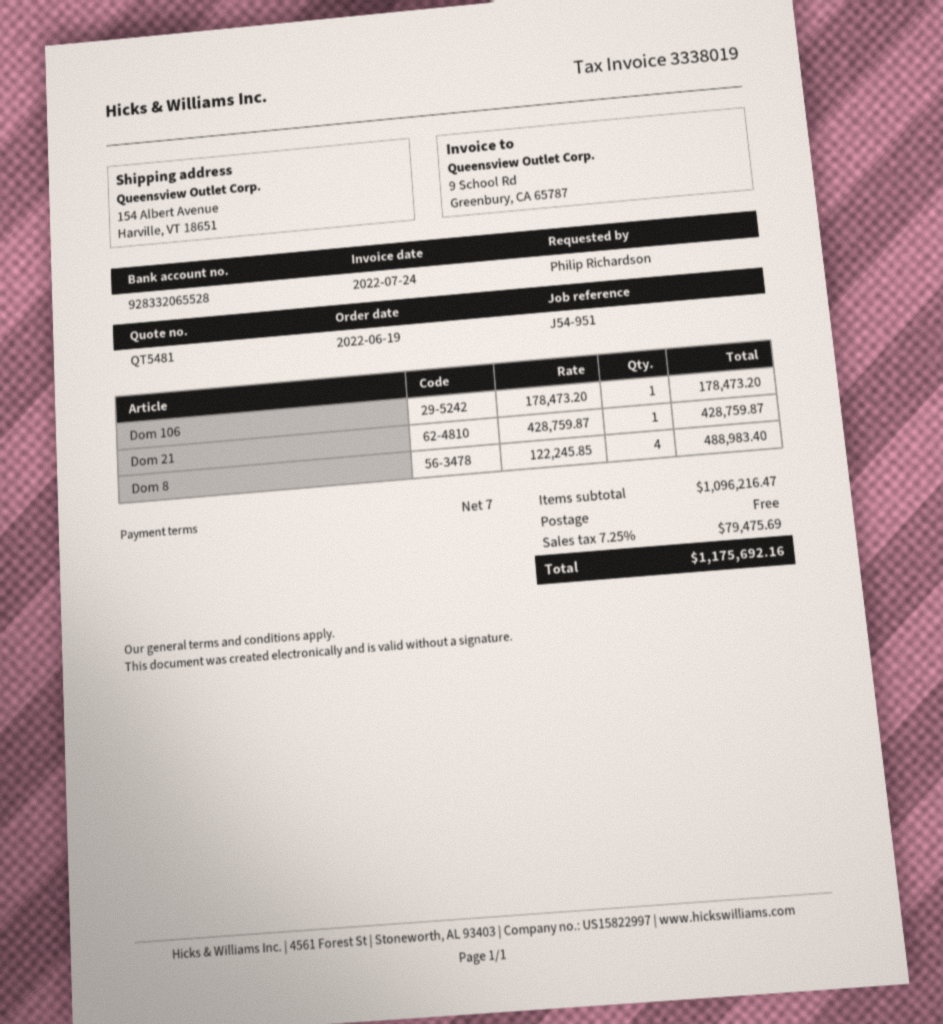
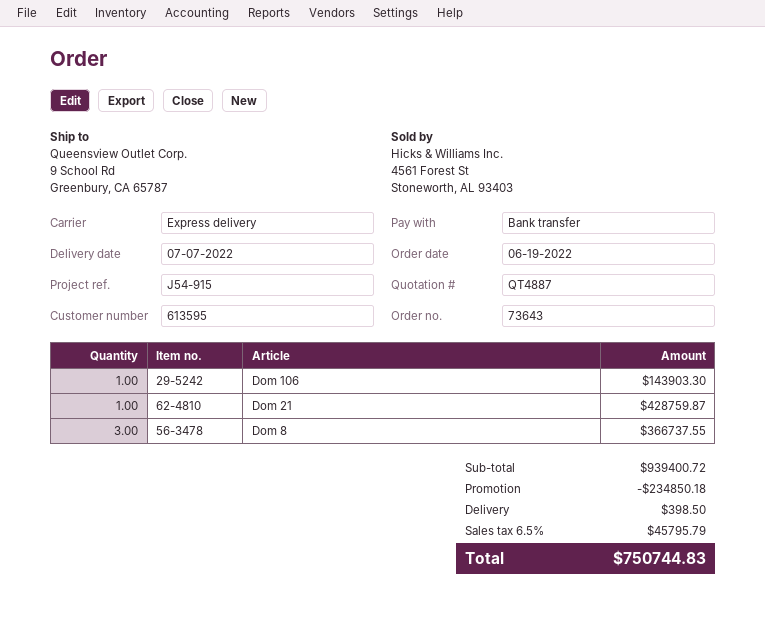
quote number: QT5481 -> QT4887
reference: J54-951 -> J54-915
ship to: 154 Albert Avenue, Harville, VT 18651 -> 9 School Rd, Greenbury, CA 65787
Dom 106: 1 for 178473.20 -> 1 for 143903.30
Dom 8: 4 for 488983.40 -> 3 for 366737.55
subtotal: 1096216.47 -> 939400.72
discount: none -> 234850.18
shipping: 0.00 -> 398.50
tax: 7.25% = 79475.69 -> 6.5% = 45795.79
total: 1175692.16 -> 750744.83

